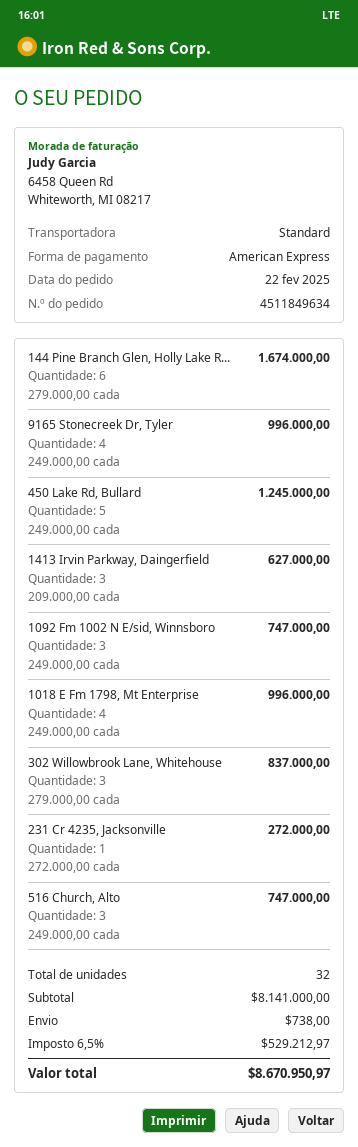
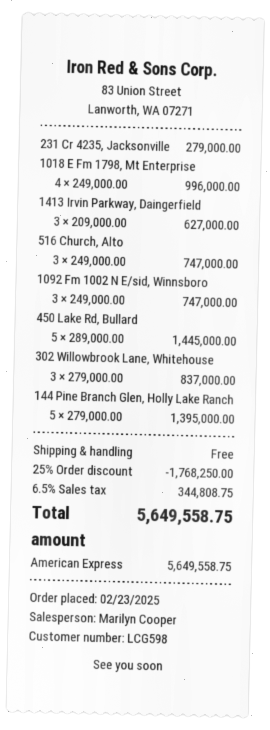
order date: 2025-02-22 -> 2025-02-23
144 Pine Branch Glen, Holly Lake R...: 6 x 279000.00 = 1674000.00 -> 5 x 279000.00 = 1395000.00
9165 Stonecreek Dr, Tyler: 4 x 249000.00 = 996000.00 -> none
450 Lake Rd, Bullard: 5 x 249000.00 = 1245000.00 -> 5 x 289000.00 = 1445000.00
231 Cr 4235, Jacksonville: 1 x 272000.00 = 272000.00 -> 1 x 279000.00 = 279000.00
discount: none -> 25% = 1768250.00
shipping: 738.00 -> 0.00
tax: 6.5% = 529212.97 -> 6.5% = 344808.75
total: 8670950.97 -> 5649558.75

